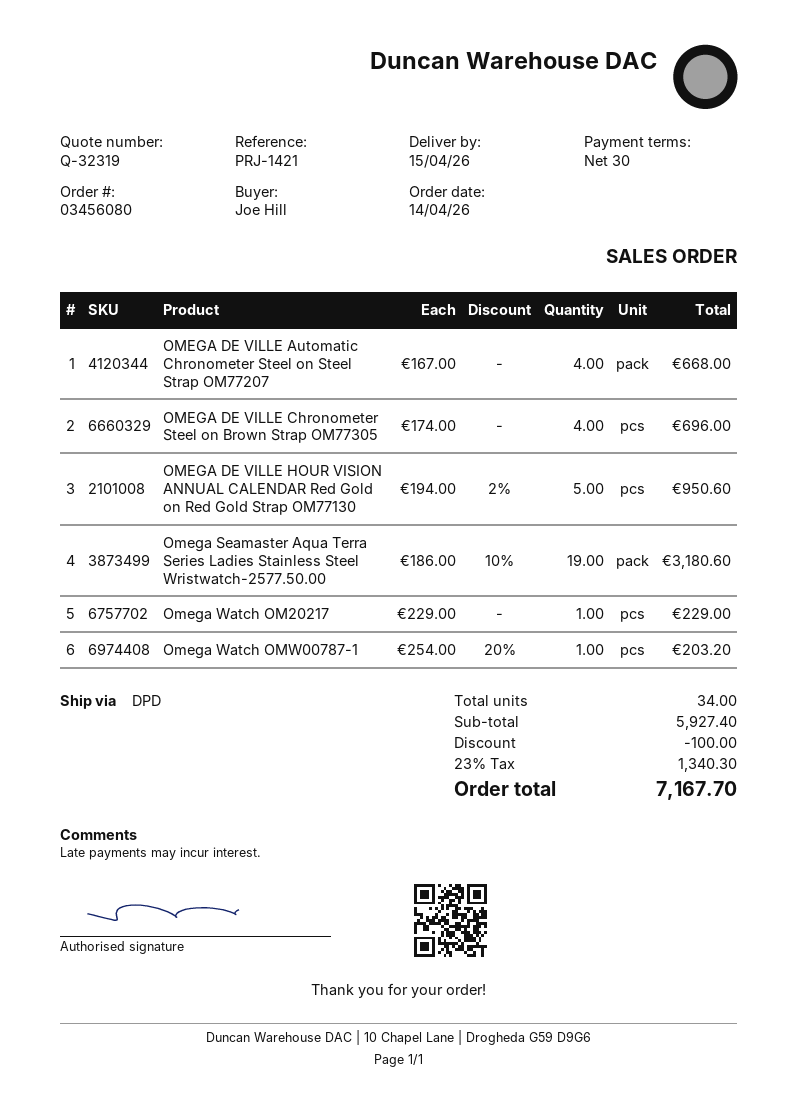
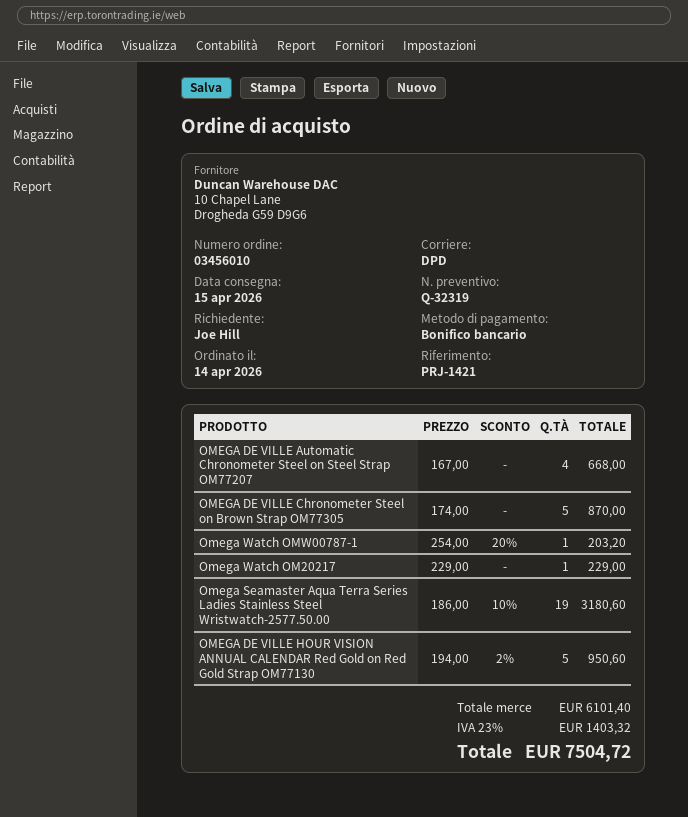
order number: 03456080 -> 03456010
OMEGA DE VILLE Chronometer Steel on Brown Strap OM77305: 4 x 174.00 = 696.00 -> 5 x 174.00 = 870.00
subtotal: 5927.40 -> 6101.40
discount: 100.00 -> none
tax: 23% = 1340.30 -> 23% = 1403.32
total: 7167.70 -> 7504.72

